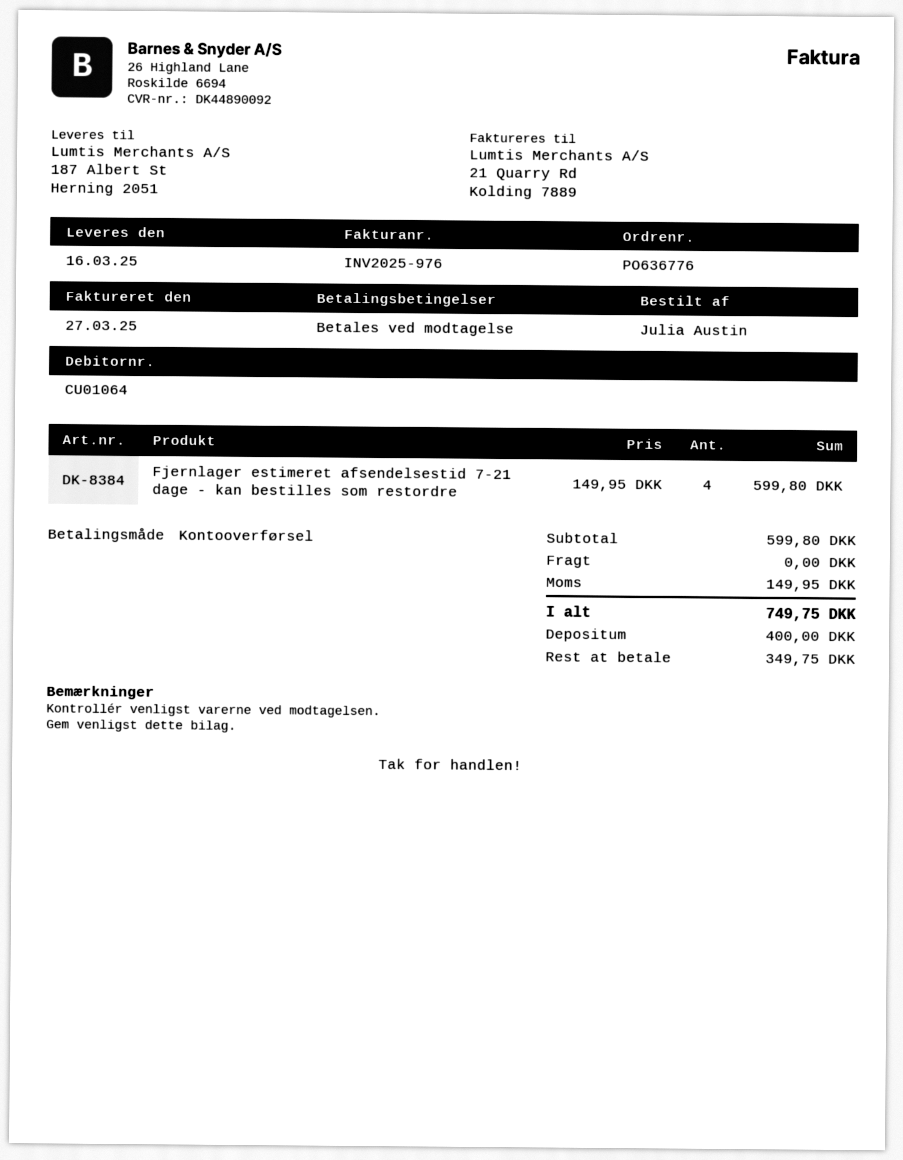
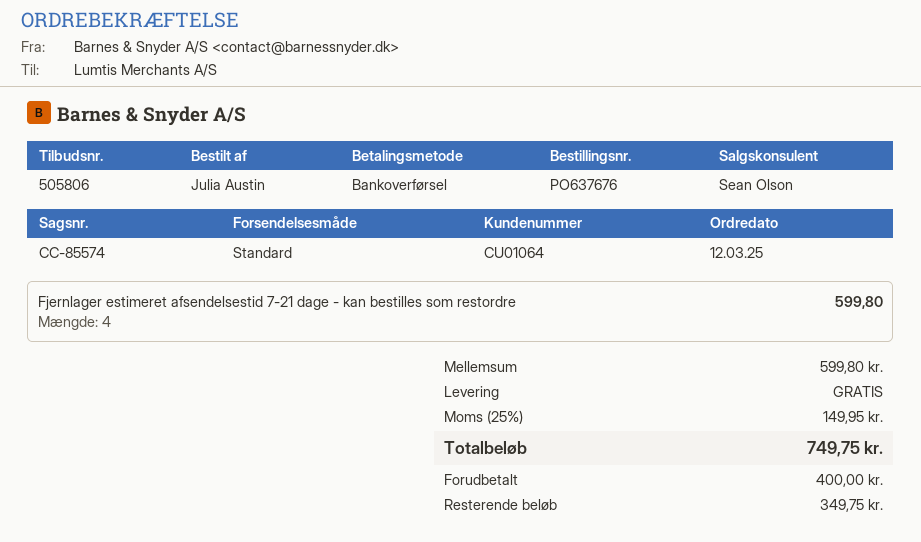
order number: PO636776 -> PO637676

